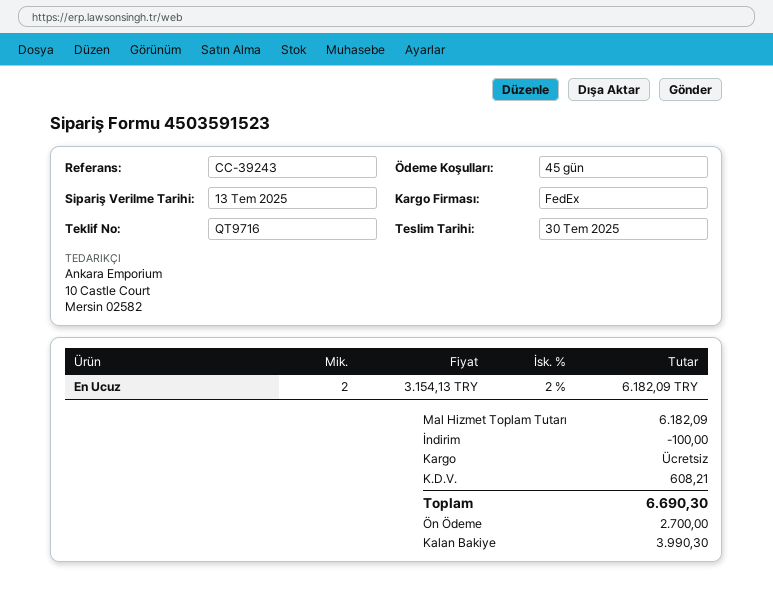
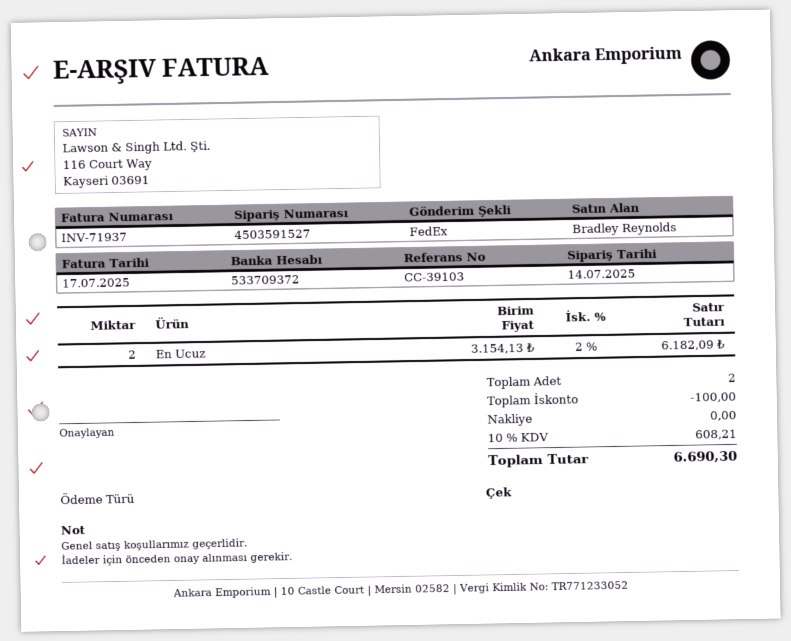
order number: 4503591523 -> 4503591527
order date: 2025-07-13 -> 2025-07-14
reference: CC-39243 -> CC-39103

